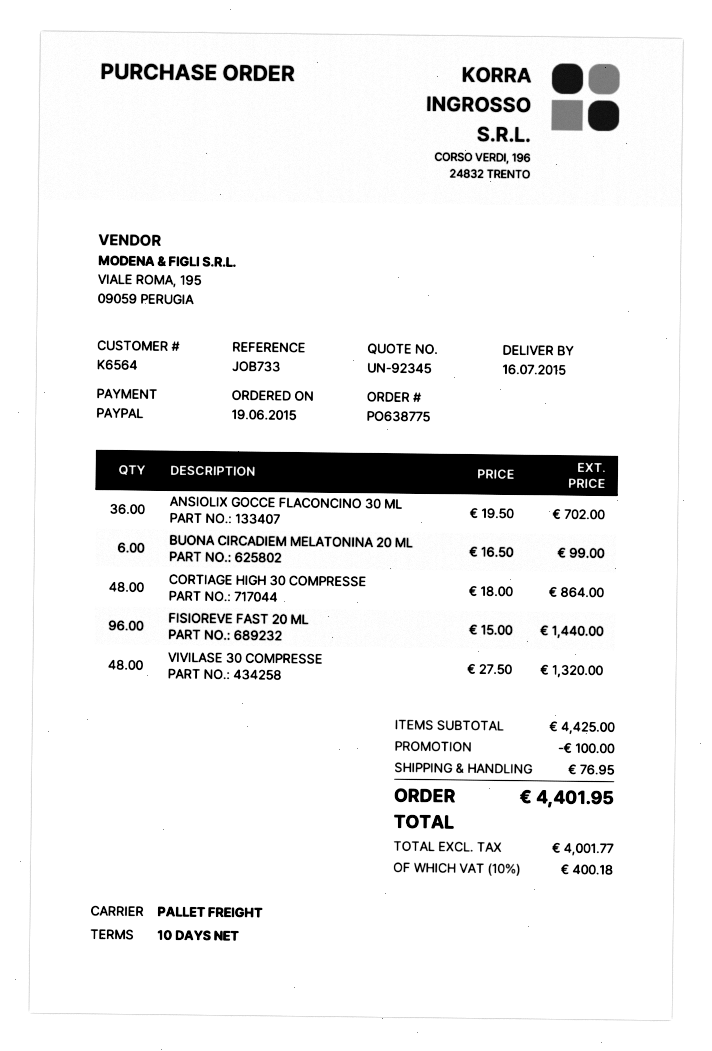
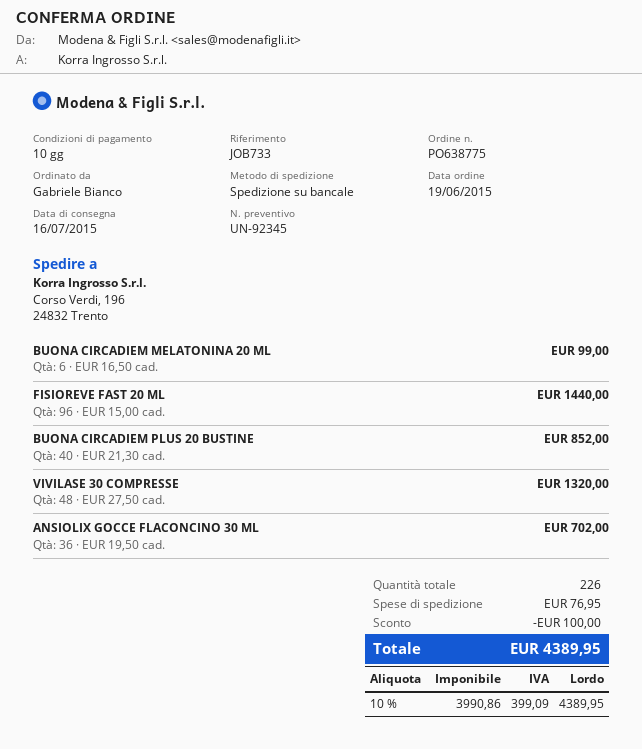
CORTIAGE HIGH 30 COMPRESSE: 48 x 18.00 = 864.00 -> none
BUONA CIRCADIEM PLUS 20 BUSTINE: none -> 40 x 21.30 = 852.00
net: 4001.77 -> 3990.86
tax: 10% = 400.18 -> 10% = 399.09
total: 4401.95 -> 4389.95

